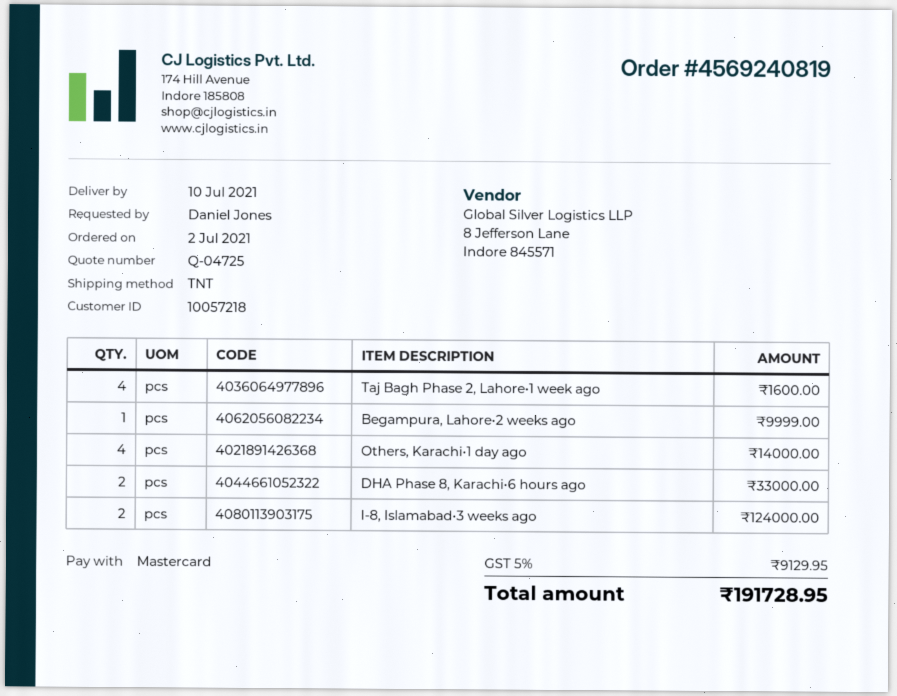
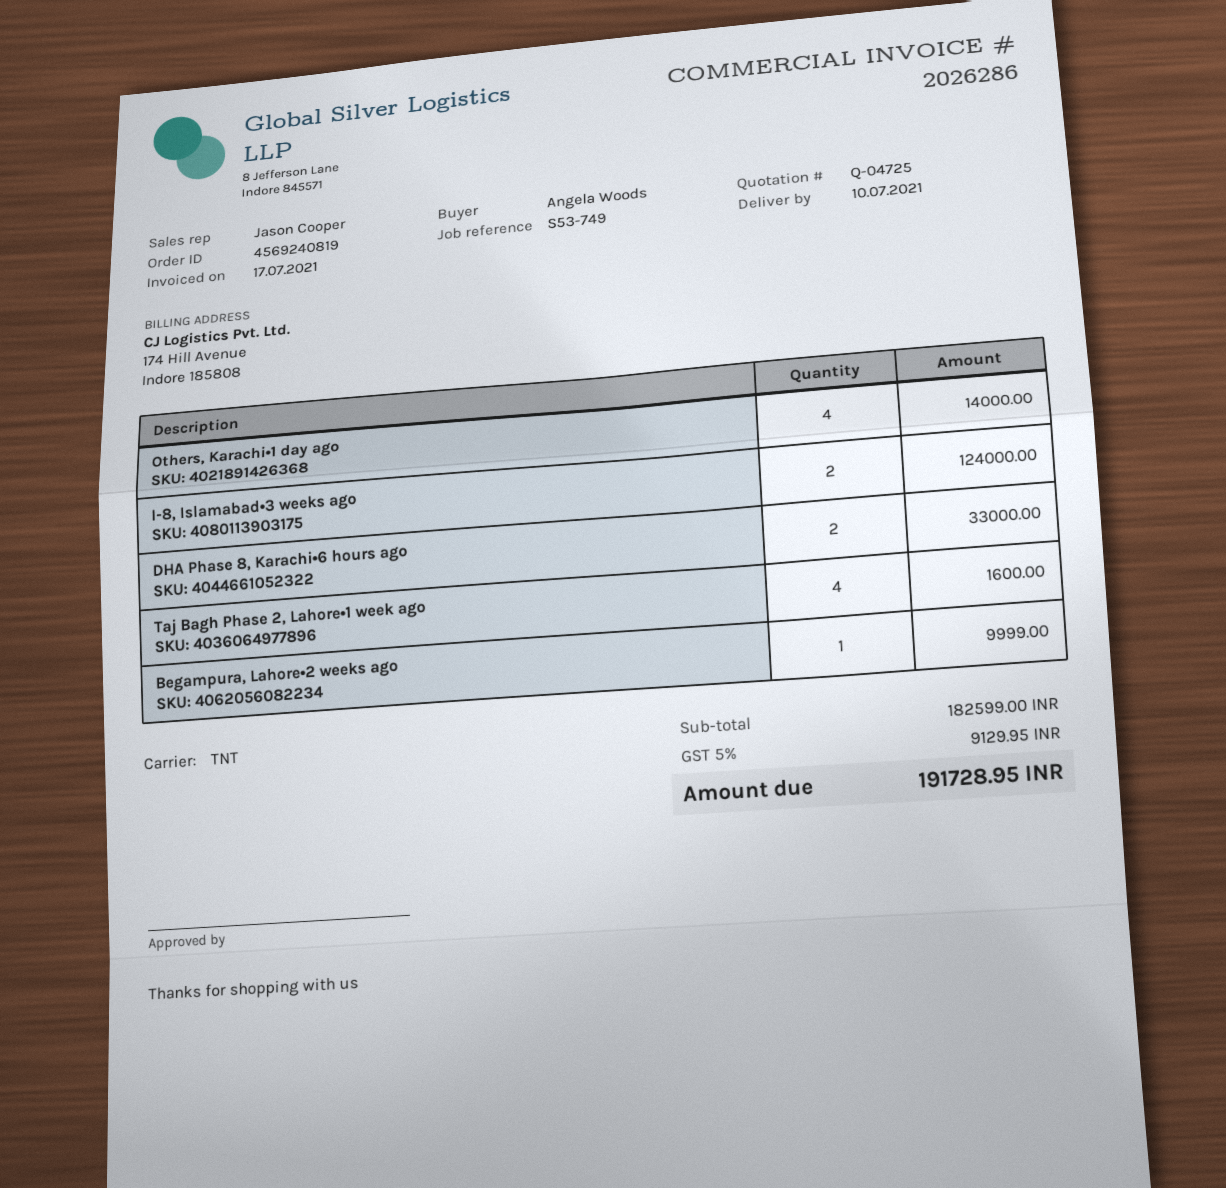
ordered by: Daniel Jones -> Angela Woods

